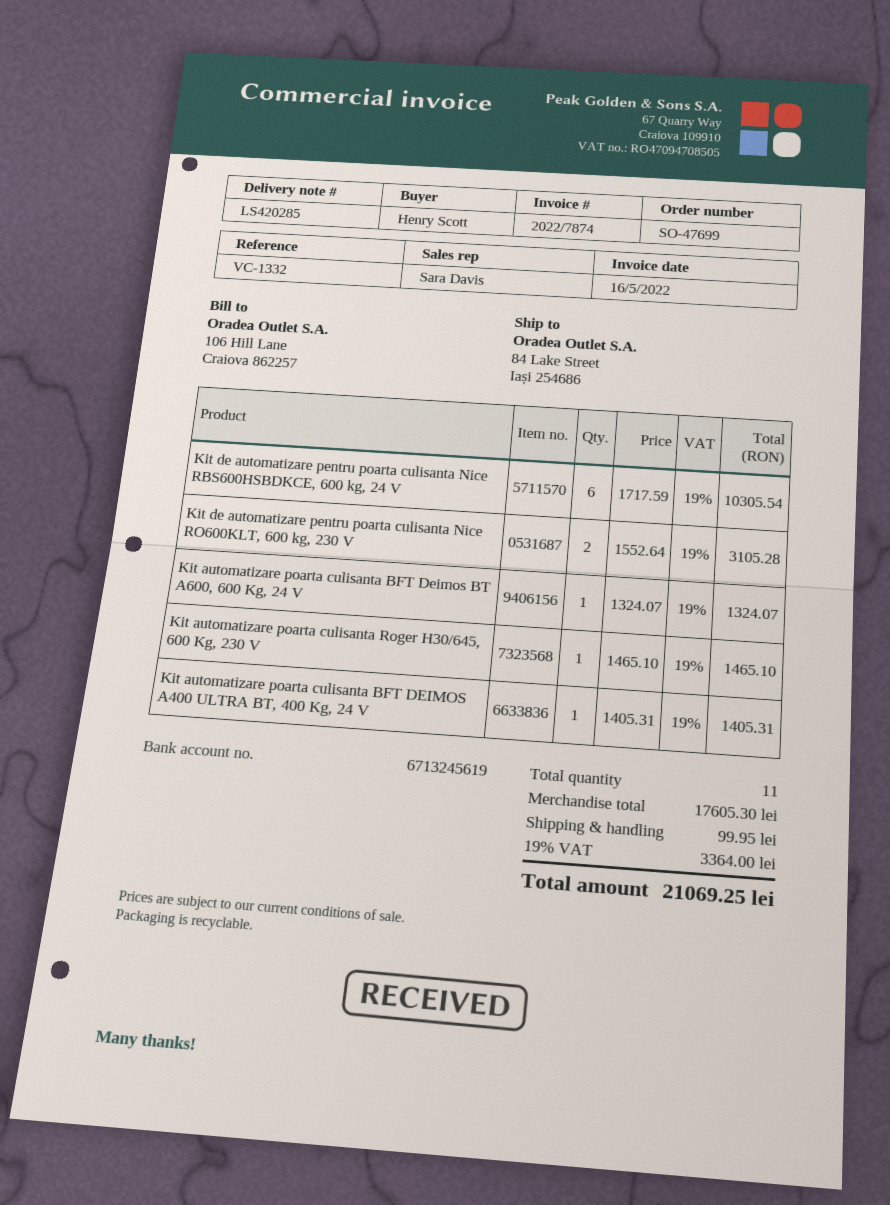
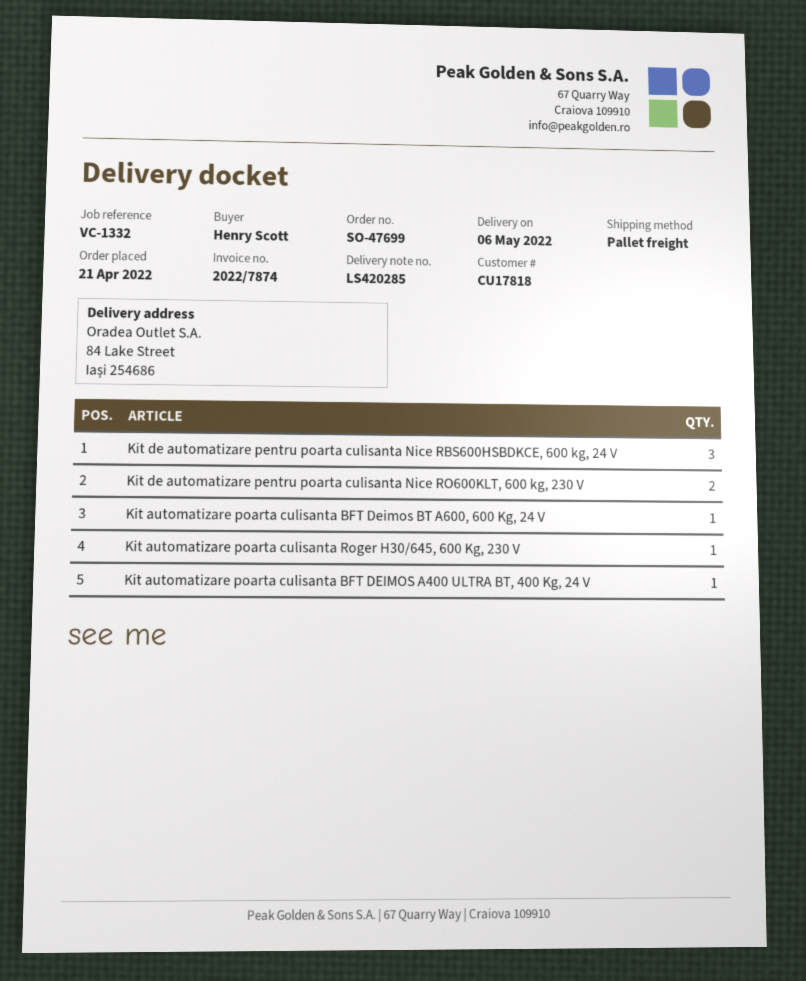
Kit de automatizare pentru poarta culisanta Nice RBS600HSBDKCE, 600 kg, 24 V: 6 -> 3

